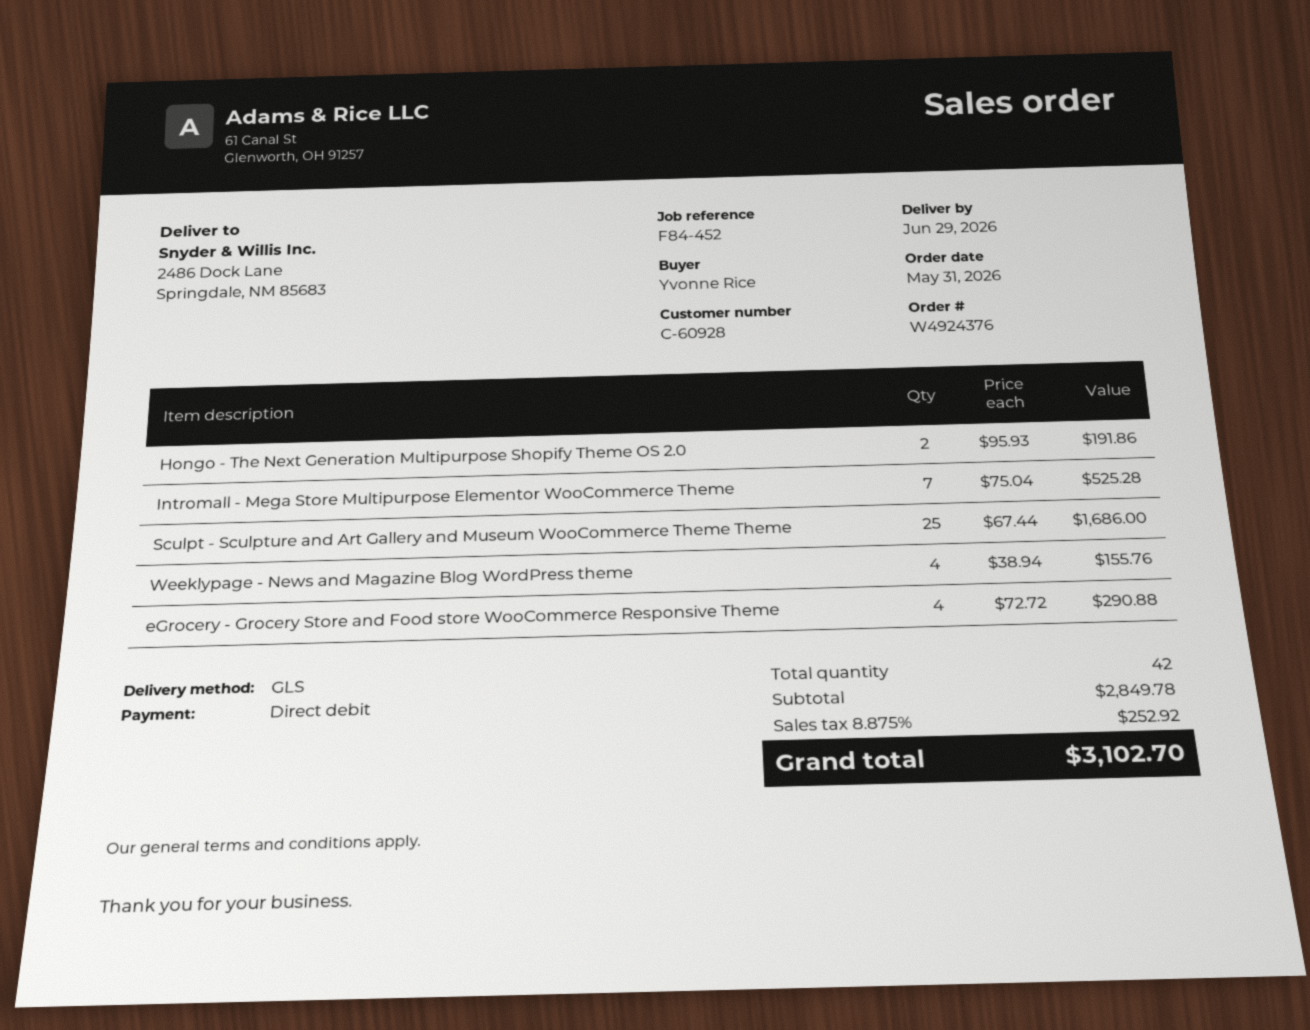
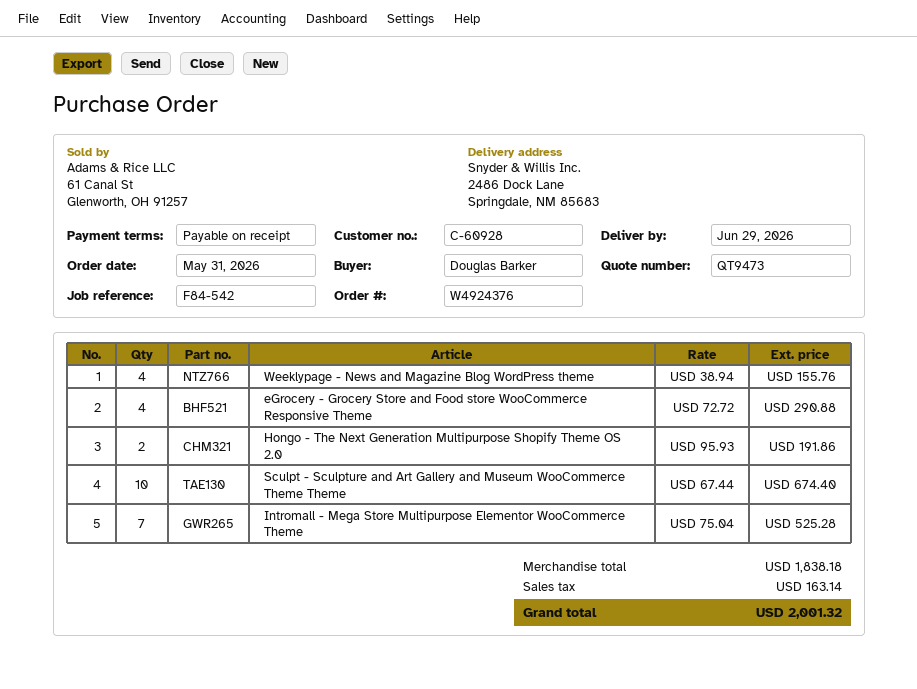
reference: F84-452 -> F84-542
ordered by: Yvonne Rice -> Douglas Barker
Sculpt - Sculpture and Art Gallery and Museum WooCommerce Theme Theme: 25 x 67.44 = 1686.00 -> 10 x 67.44 = 674.40
subtotal: 2849.78 -> 1838.18
tax: 252.92 -> 163.14
total: 3102.70 -> 2001.32

